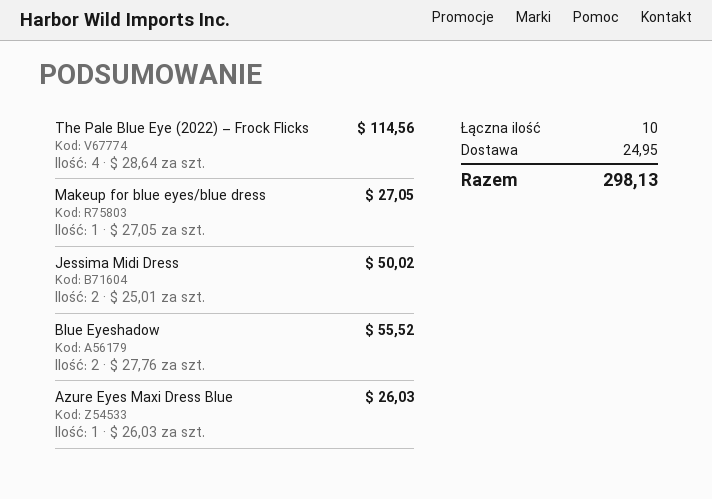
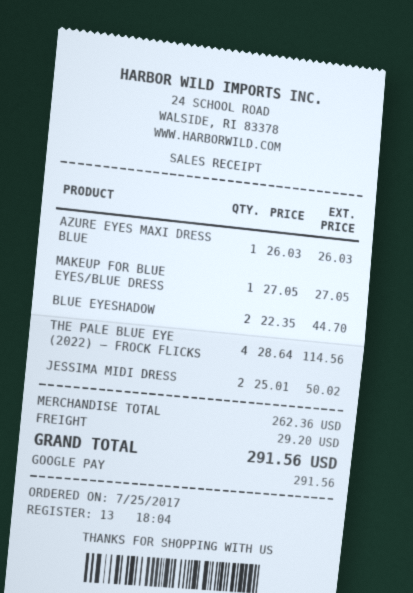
Blue Eyeshadow: 2 x 27.76 = 55.52 -> 2 x 22.35 = 44.70
shipping: 24.95 -> 29.20
total: 298.13 -> 291.56

